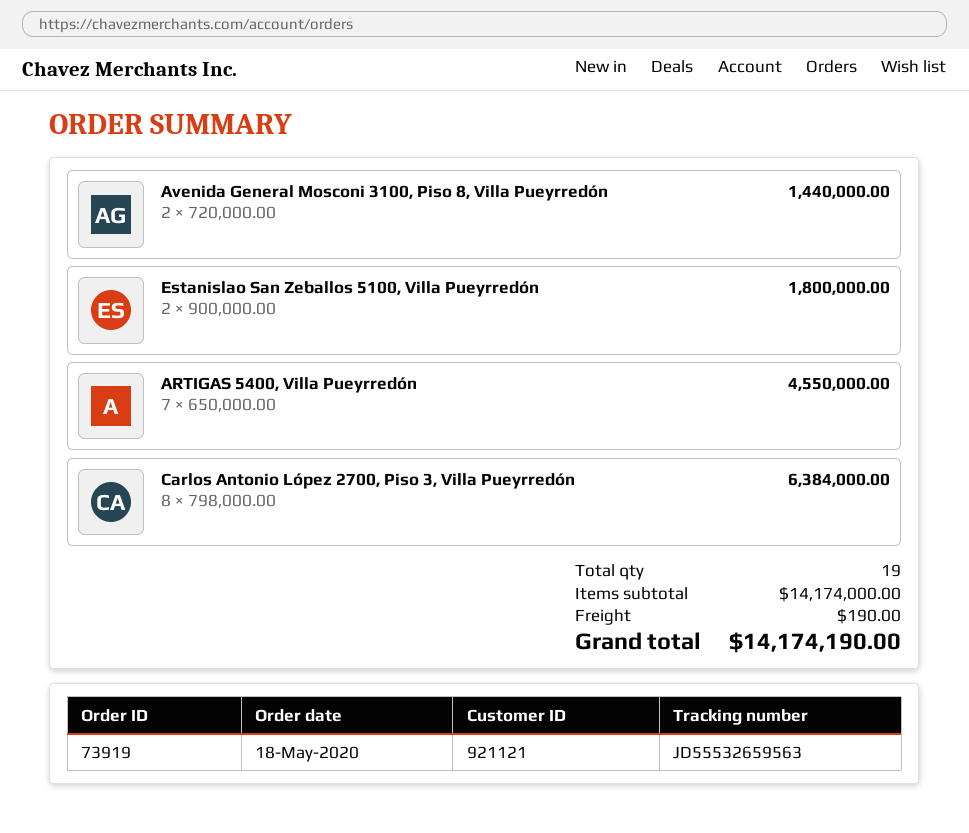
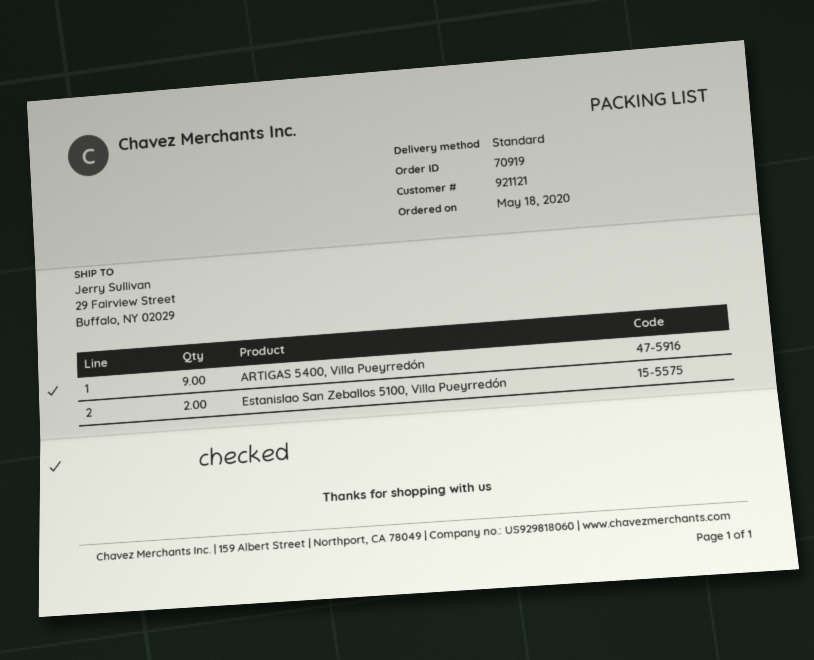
order number: 73919 -> 70919
Avenida General Mosconi 3100, Piso 8, Villa Pueyrredón: 2 -> none
ARTIGAS 5400, Villa Pueyrredón: 7 -> 9
Carlos Antonio López 2700, Piso 3, Villa Pueyrredón: 8 -> none

